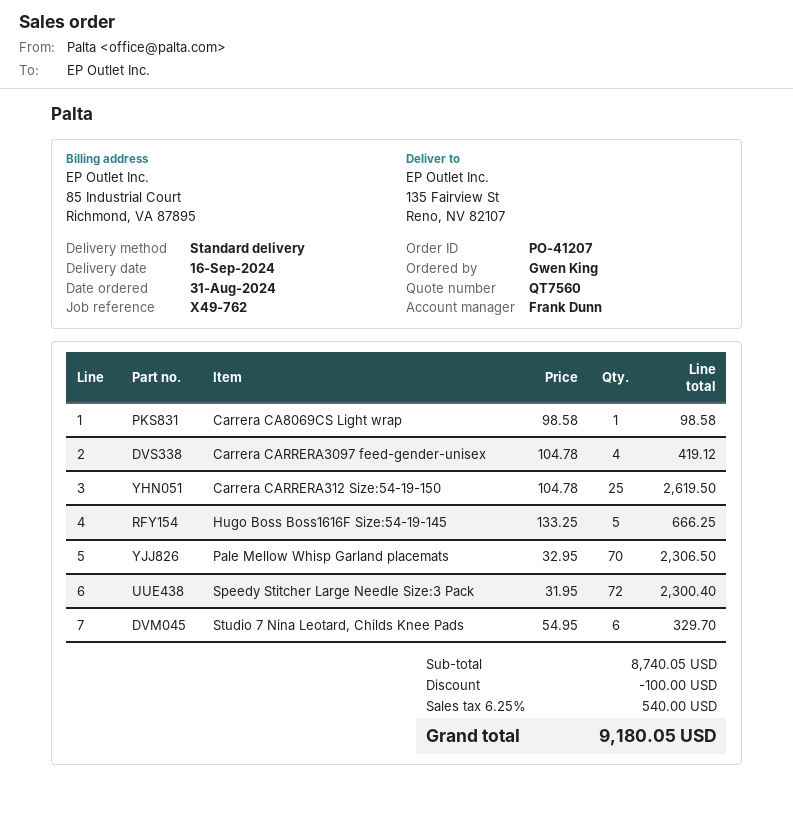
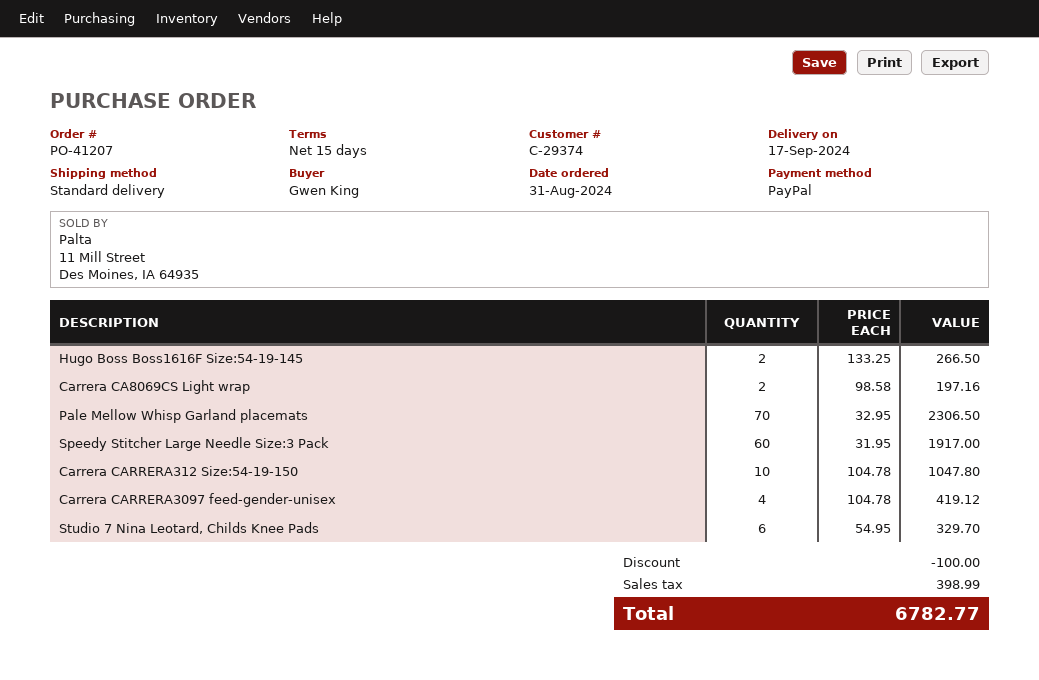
delivery date: 2024-09-16 -> 2024-09-17
Carrera CA8069CS Light wrap: 1 x 98.58 = 98.58 -> 2 x 98.58 = 197.16
Carrera CARRERA312 Size:54-19-150: 25 x 104.78 = 2619.50 -> 10 x 104.78 = 1047.80
Hugo Boss Boss1616F Size:54-19-145: 5 x 133.25 = 666.25 -> 2 x 133.25 = 266.50
Speedy Stitcher Large Needle Size:3 Pack: 72 x 31.95 = 2300.40 -> 60 x 31.95 = 1917.00
tax: 540.00 -> 398.99
total: 9180.05 -> 6782.77

